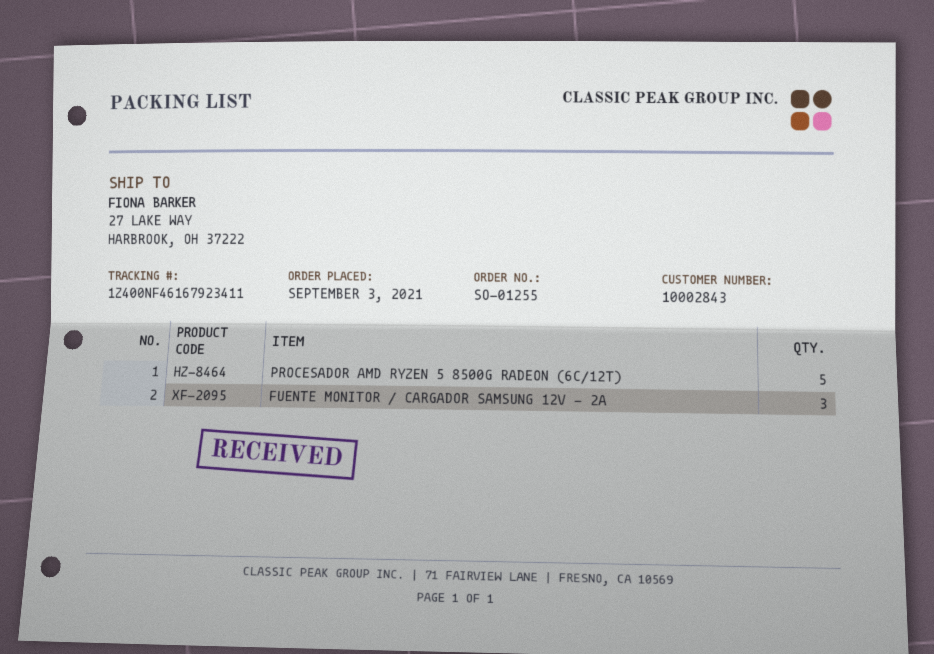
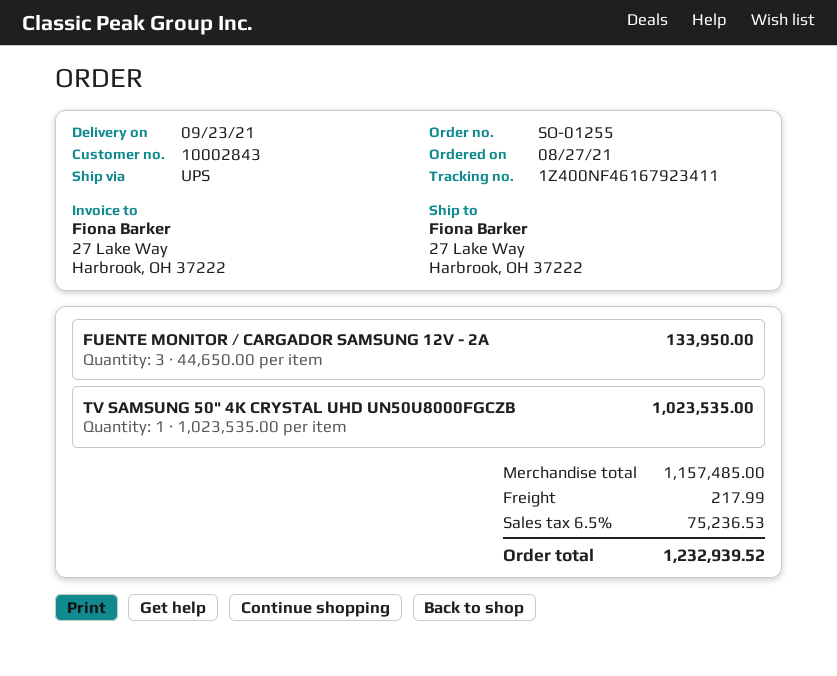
order date: 2021-09-03 -> 2021-08-27
PROCESADOR AMD RYZEN 5 8500G RADEON (6C/12T): 5 -> none
TV SAMSUNG 50" 4K CRYSTAL UHD UN50U8000FGCZB: none -> 1

